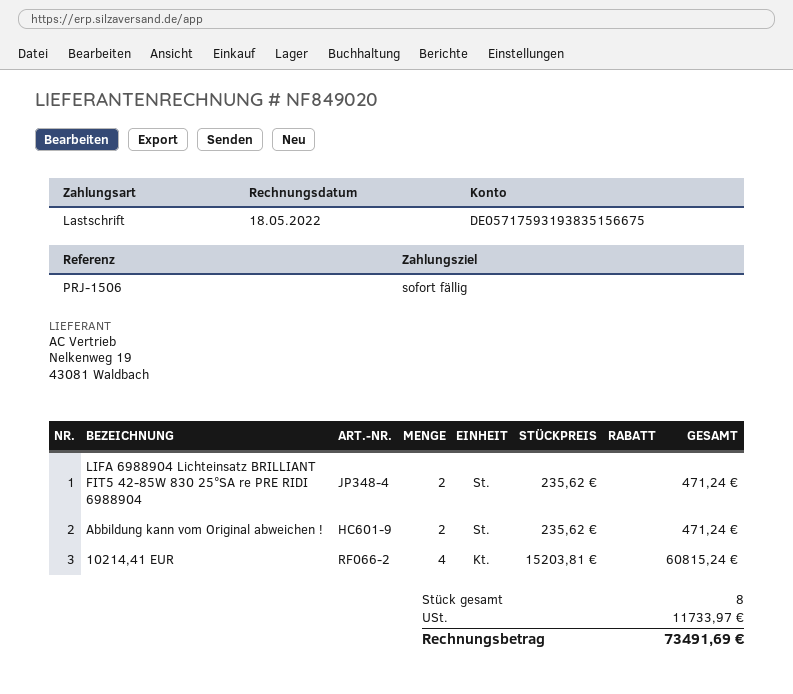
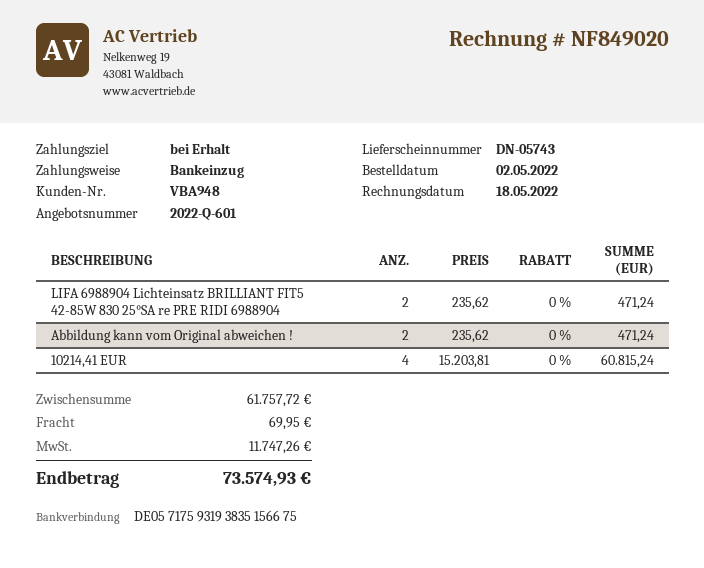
shipping: none -> 69.95
tax: 11733.97 -> 11747.26
total: 73491.69 -> 73574.93

